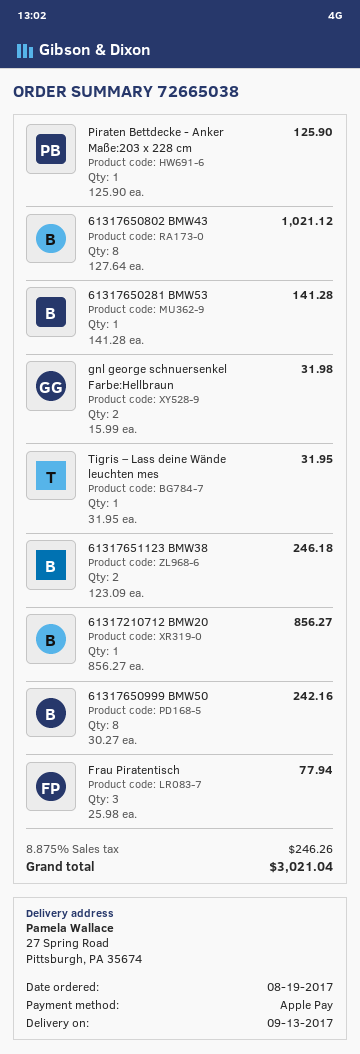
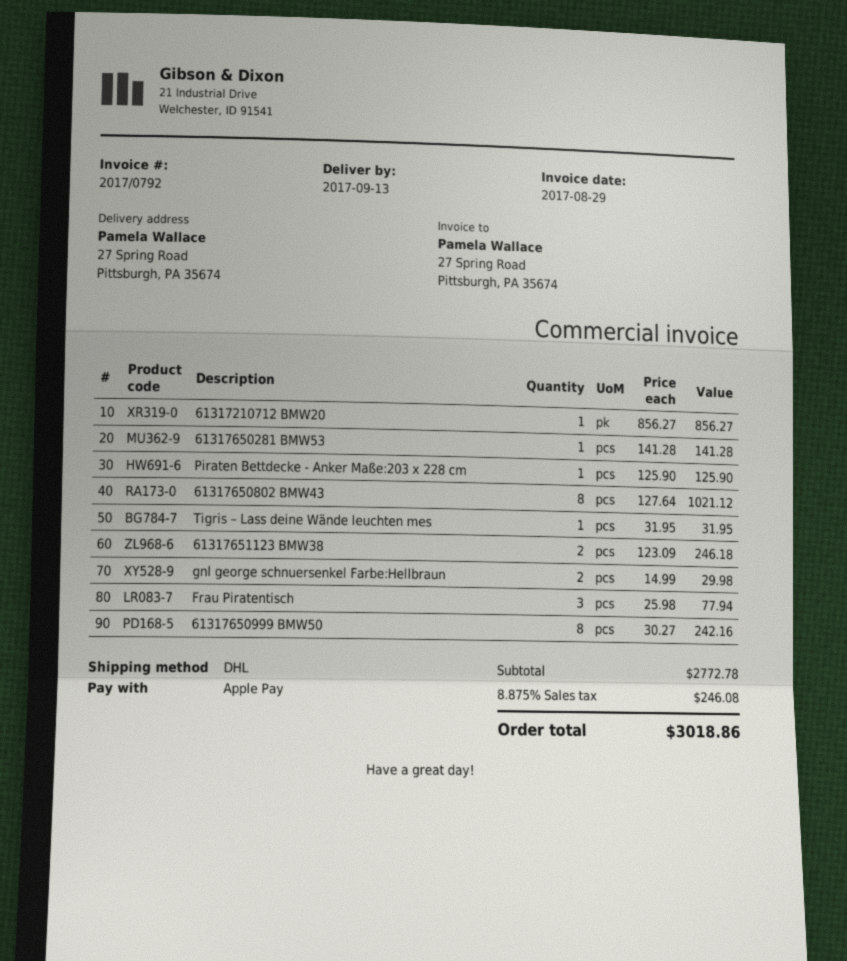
gnl george schnuersenkel Farbe:Hellbraun: 2 x 15.99 = 31.98 -> 2 x 14.99 = 29.98
tax: 8.875% = 246.26 -> 8.875% = 246.08
total: 3021.04 -> 3018.86

